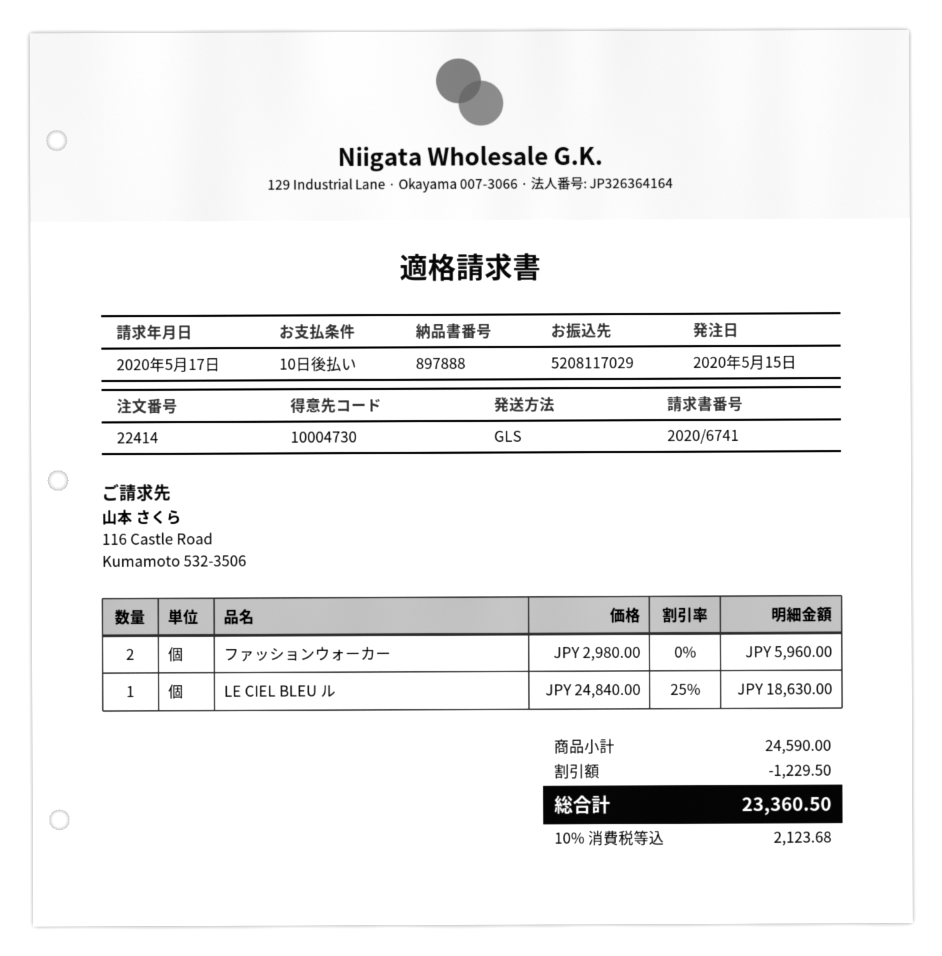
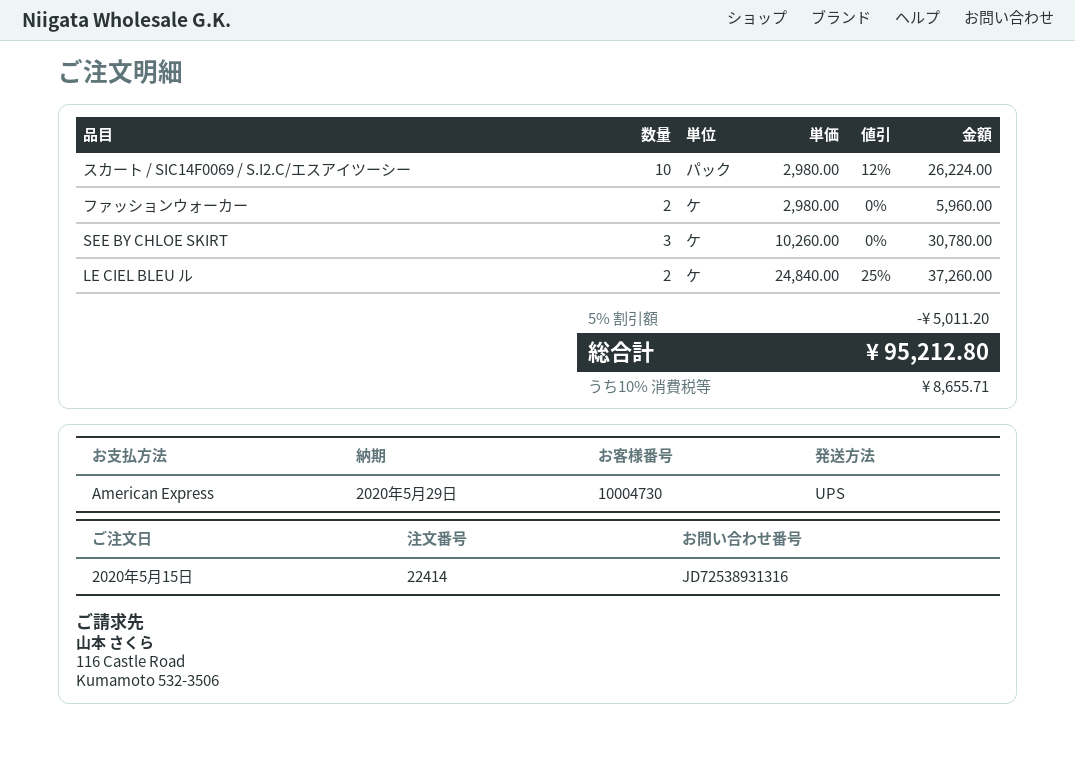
shipping method: GLS -> UPS
LE CIEL BLEU ル: 1 x 24840.00 - 25% = 18630.00 -> 2 x 24840.00 - 25% = 37260.00
スカート / SIC14F0069 / S.I2.C/エスアイツーシー: none -> 10 x 2980.00 - 12% = 26224.00
SEE BY CHLOE SKIRT: none -> 3 x 10260.00 = 30780.00
discount: 1229.50 -> 5011.20
tax: 10% = 2123.68 -> 10% = 8655.71
total: 23360.50 -> 95212.80

